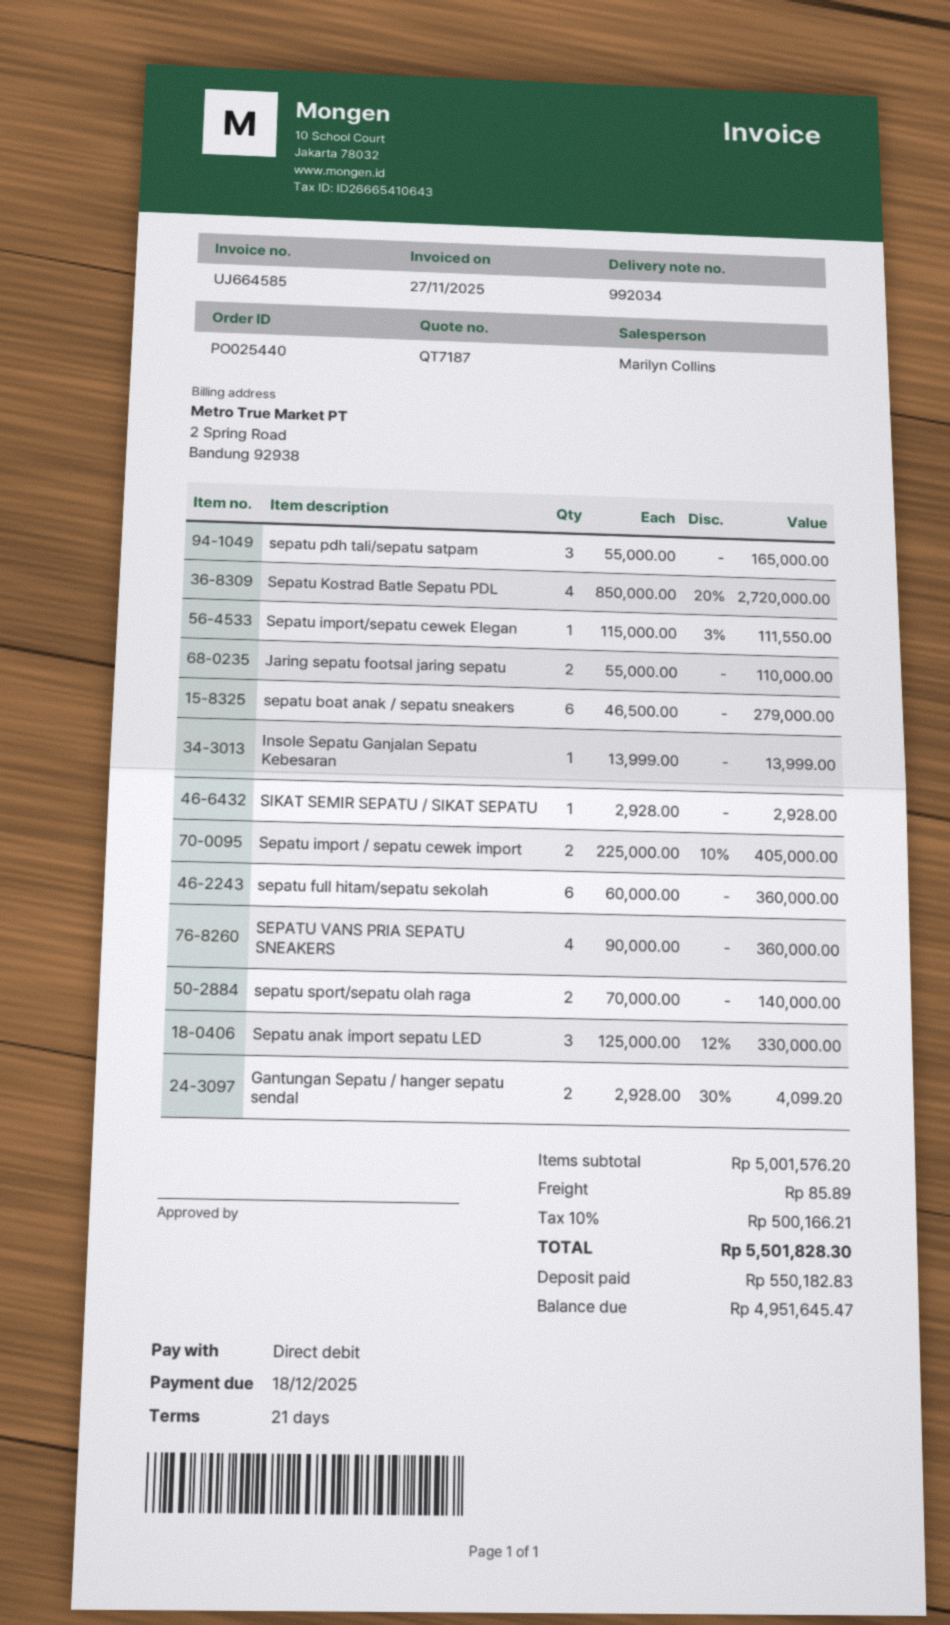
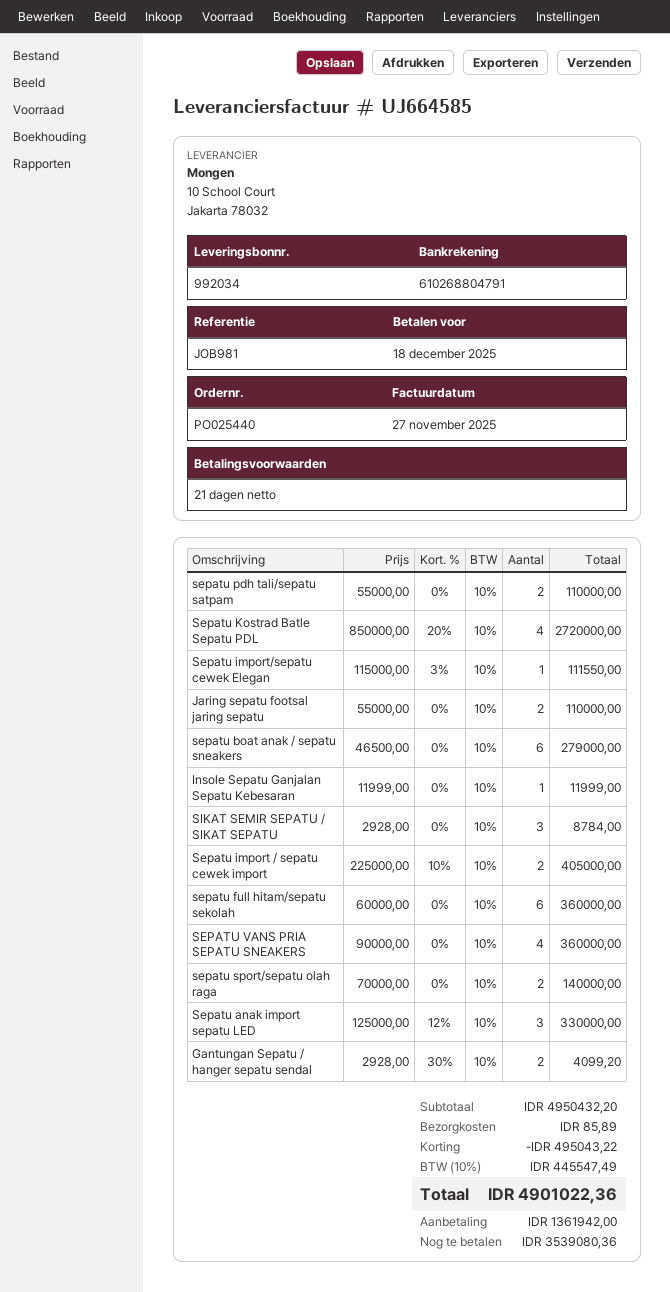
sepatu pdh tali/sepatu satpam: 3 x 55000.00 = 165000.00 -> 2 x 55000.00 = 110000.00
Insole Sepatu Ganjalan Sepatu Kebesaran: 1 x 13999.00 = 13999.00 -> 1 x 11999.00 = 11999.00
SIKAT SEMIR SEPATU / SIKAT SEPATU: 1 x 2928.00 = 2928.00 -> 3 x 2928.00 = 8784.00
subtotal: 5001576.20 -> 4950432.20
discount: none -> 495043.22
tax: 10% = 500166.21 -> 10% = 445547.49
total: 5501828.30 -> 4901022.36
deposit: 550182.83 -> 1361942.00
balance: 4951645.47 -> 3539080.36

